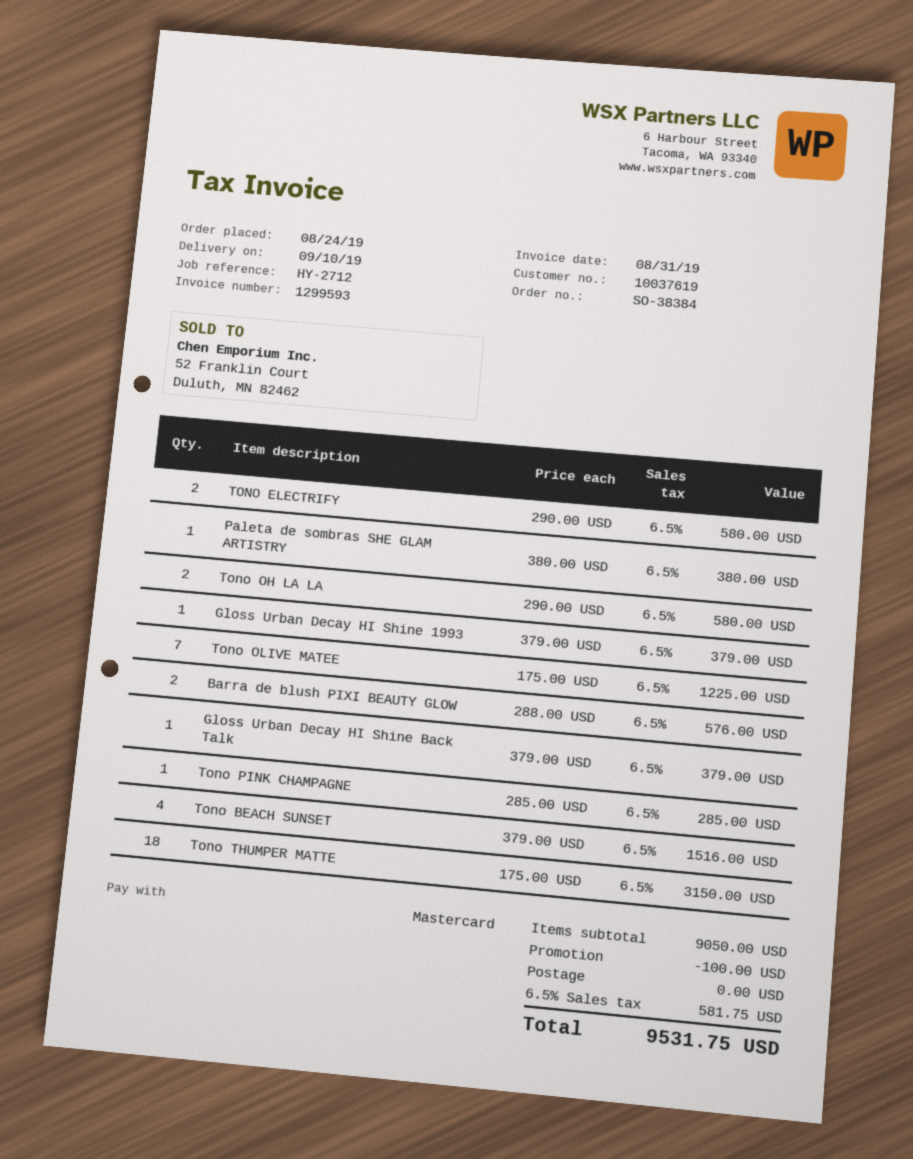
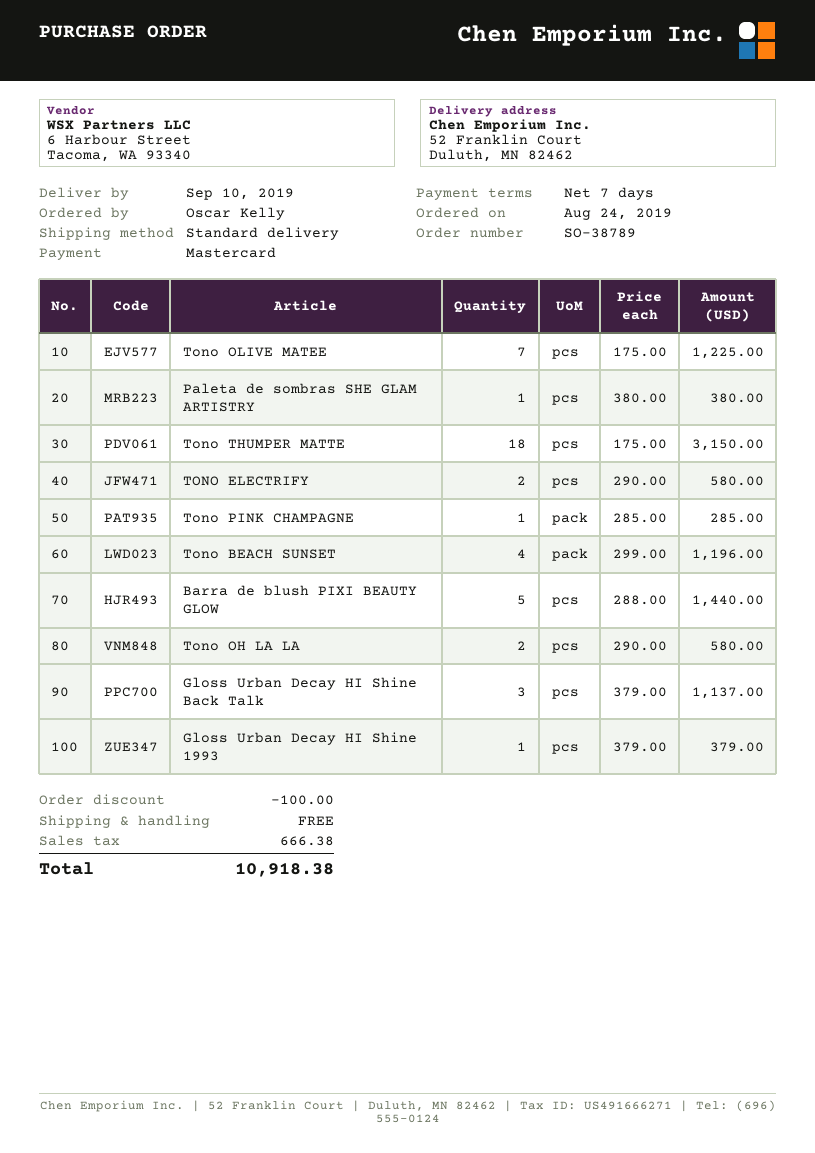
order number: SO-38384 -> SO-38789
Barra de blush PIXI BEAUTY GLOW: 2 x 288.00 = 576.00 -> 5 x 288.00 = 1440.00
Gloss Urban Decay HI Shine Back Talk: 1 x 379.00 = 379.00 -> 3 x 379.00 = 1137.00
Tono BEACH SUNSET: 4 x 379.00 = 1516.00 -> 4 x 299.00 = 1196.00
tax: 581.75 -> 666.38
total: 9531.75 -> 10918.38

